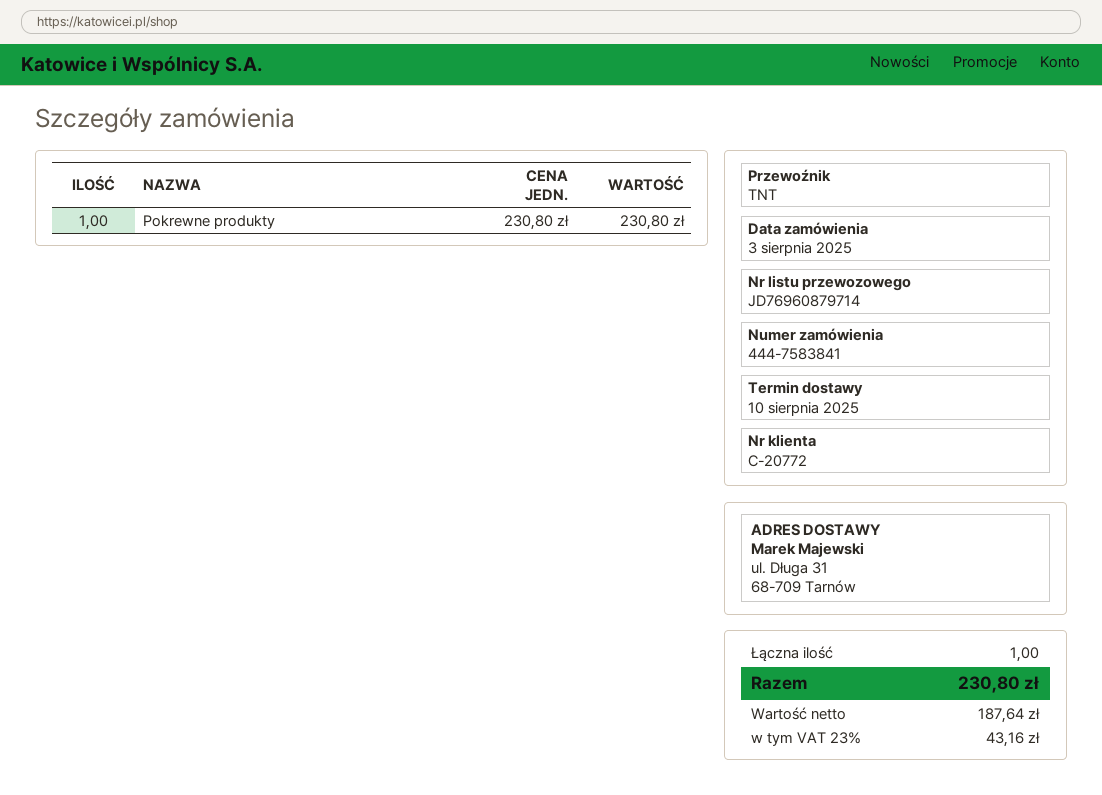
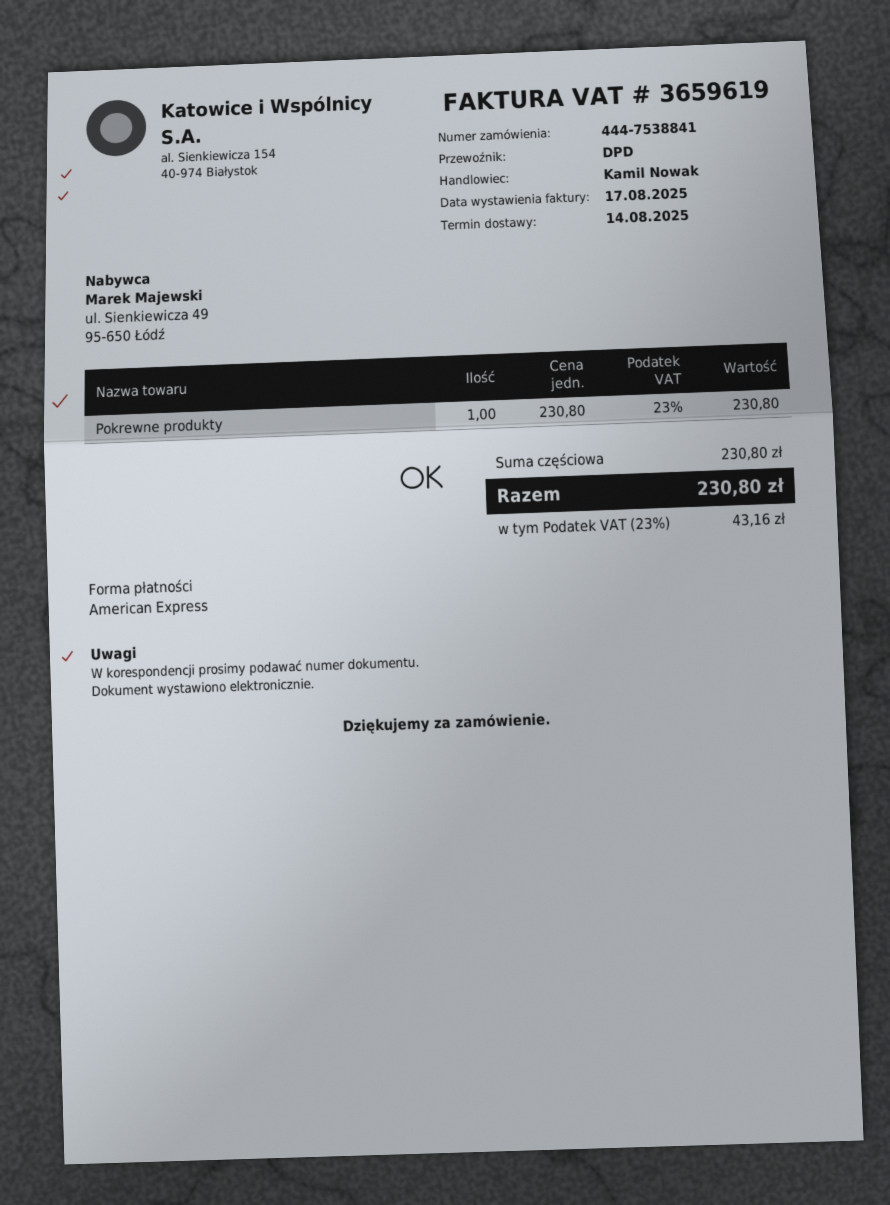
order number: 444-7583841 -> 444-7538841
delivery date: 2025-08-10 -> 2025-08-14
shipping method: TNT -> DPD

